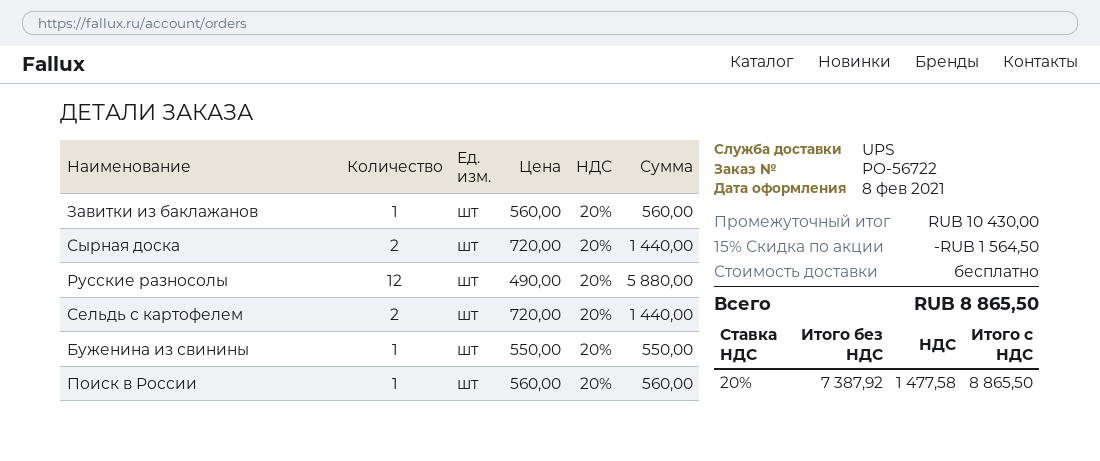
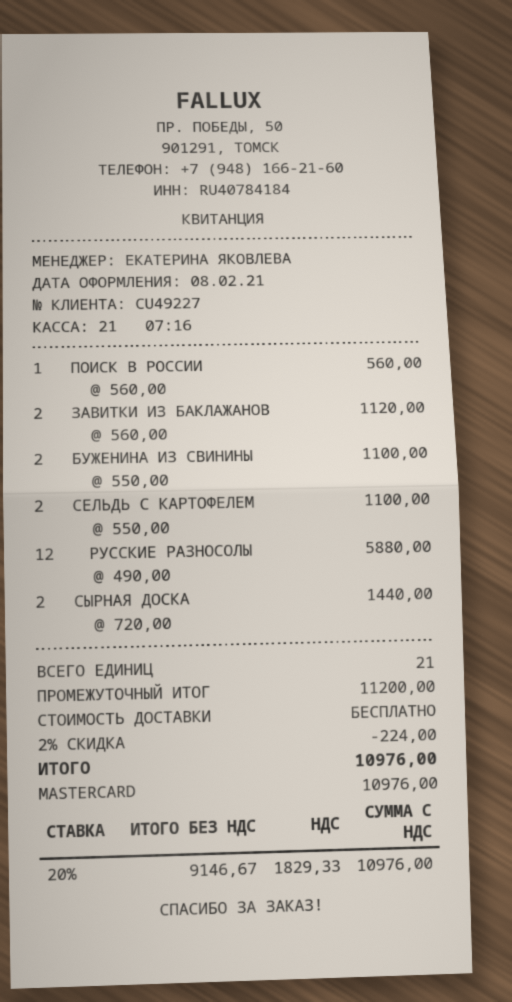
Завитки из баклажанов: 1 x 560.00 = 560.00 -> 2 x 560.00 = 1120.00
Сельдь с картофелем: 2 x 720.00 = 1440.00 -> 2 x 550.00 = 1100.00
Буженина из свинины: 1 x 550.00 = 550.00 -> 2 x 550.00 = 1100.00
subtotal: 10430.00 -> 11200.00
discount: 15% = 1564.50 -> 2% = 224.00
net: 7387.92 -> 9146.67
tax: 20% = 1477.58 -> 20% = 1829.33
total: 8865.50 -> 10976.00

